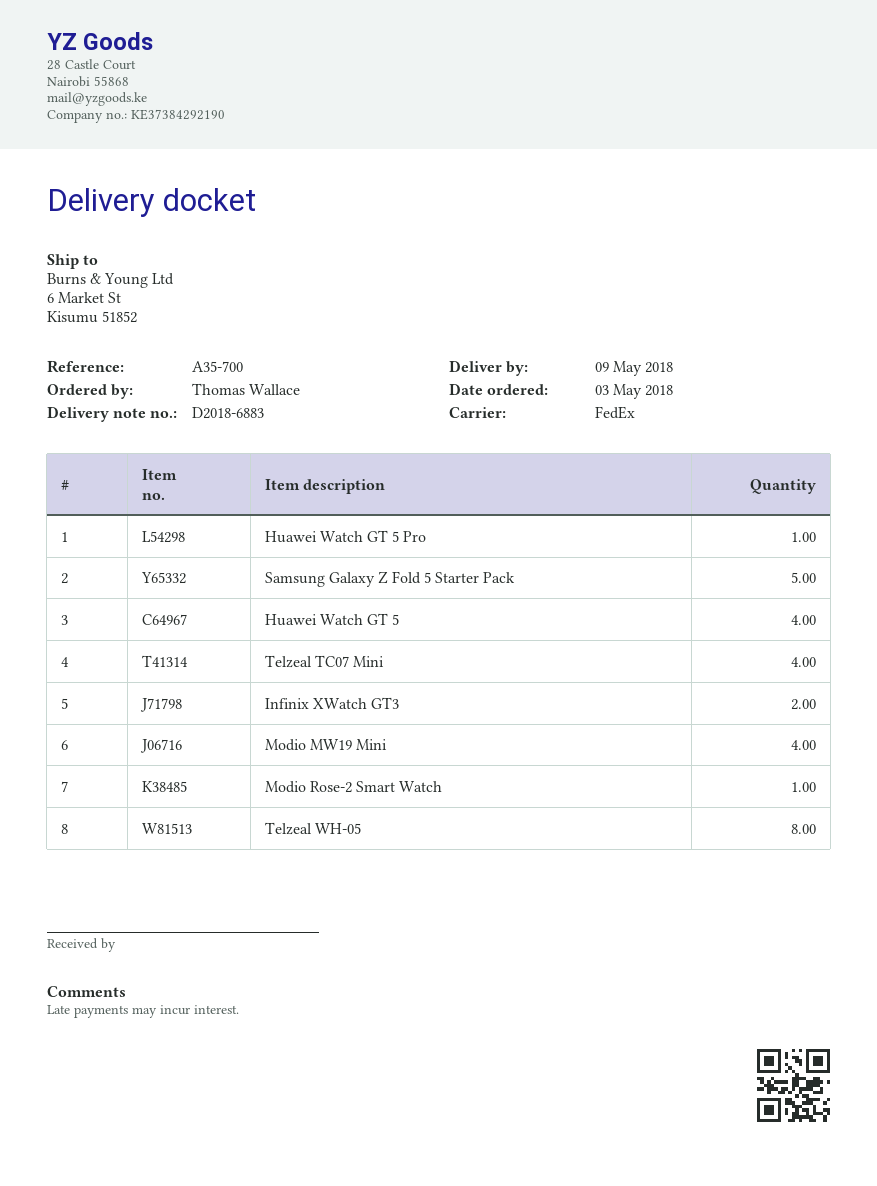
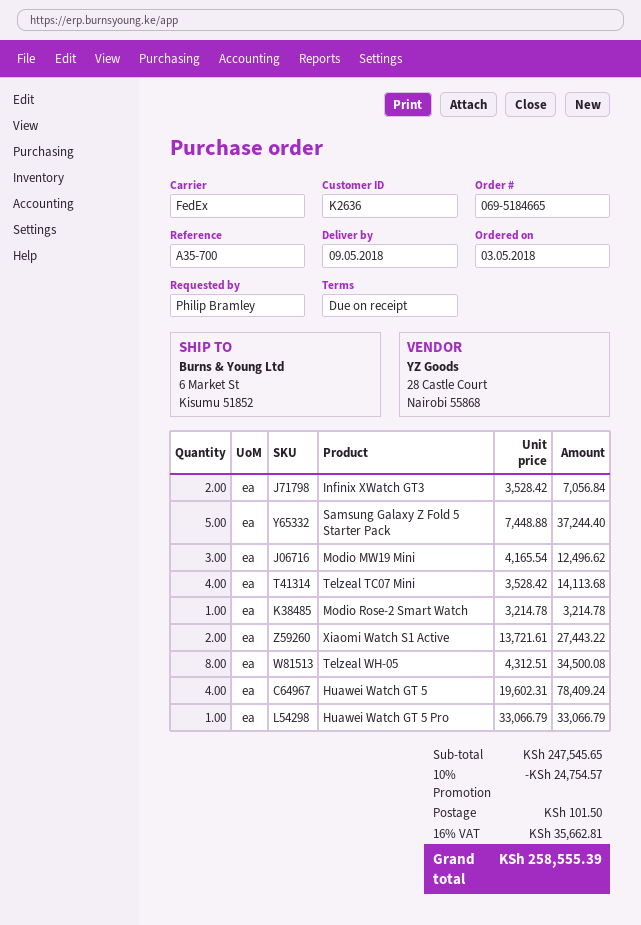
ordered by: Thomas Wallace -> Philip Bramley
Modio MW19 Mini: 4 -> 3
Xiaomi Watch S1 Active: none -> 2

